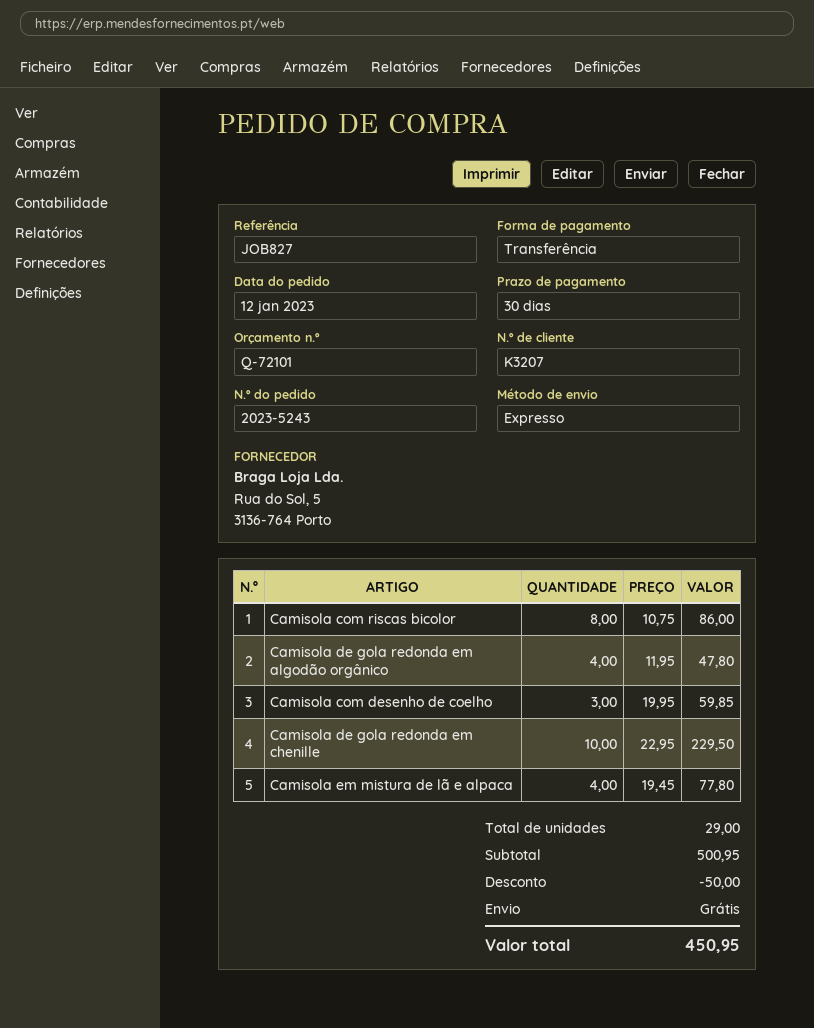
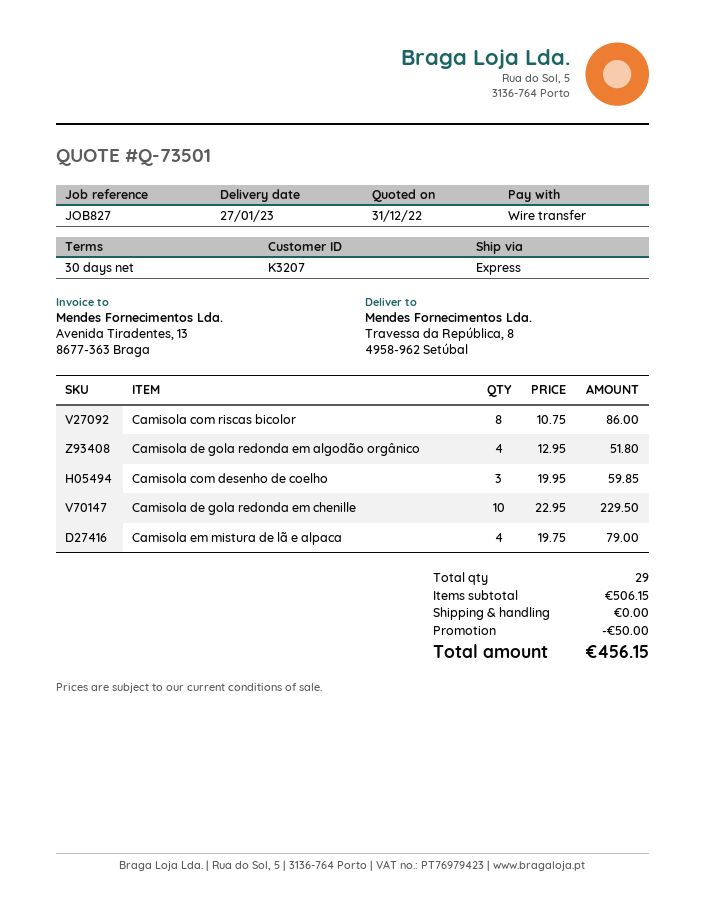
quote number: Q-72101 -> Q-73501
Camisola de gola redonda em algodão orgânico: 4 x 11.95 = 47.80 -> 4 x 12.95 = 51.80
Camisola em mistura de lã e alpaca: 4 x 19.45 = 77.80 -> 4 x 19.75 = 79.00
subtotal: 500.95 -> 506.15
total: 450.95 -> 456.15

